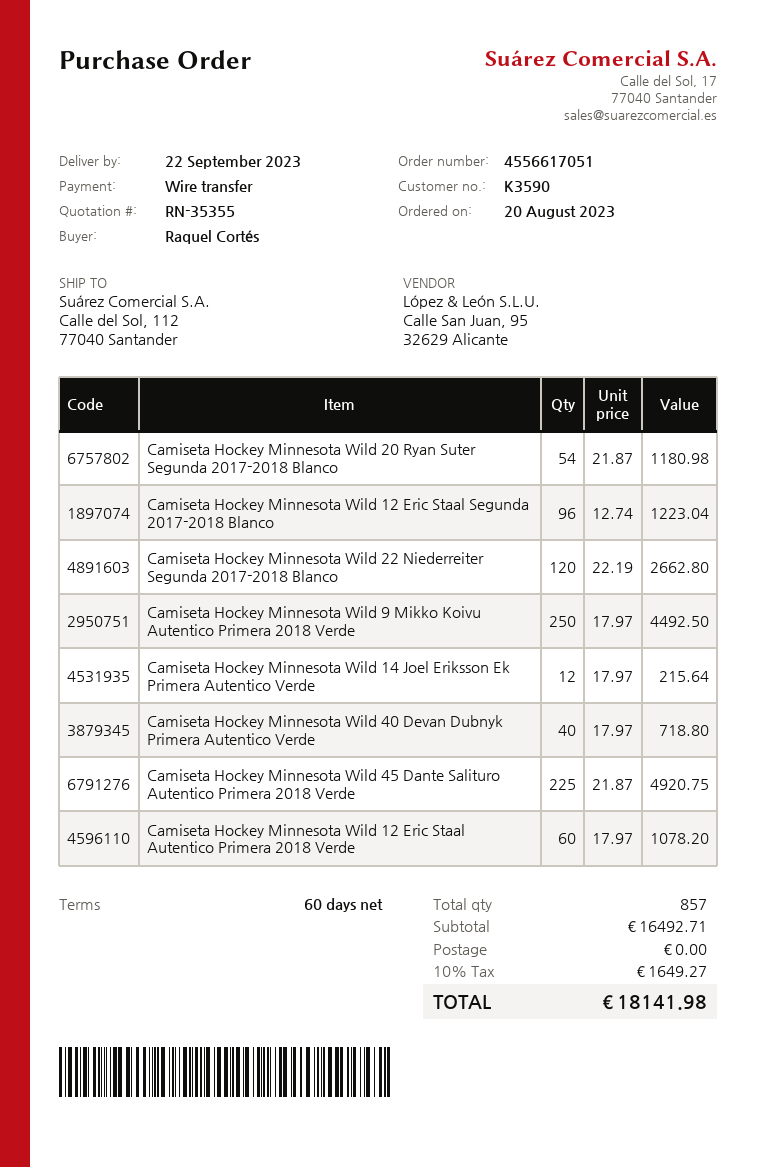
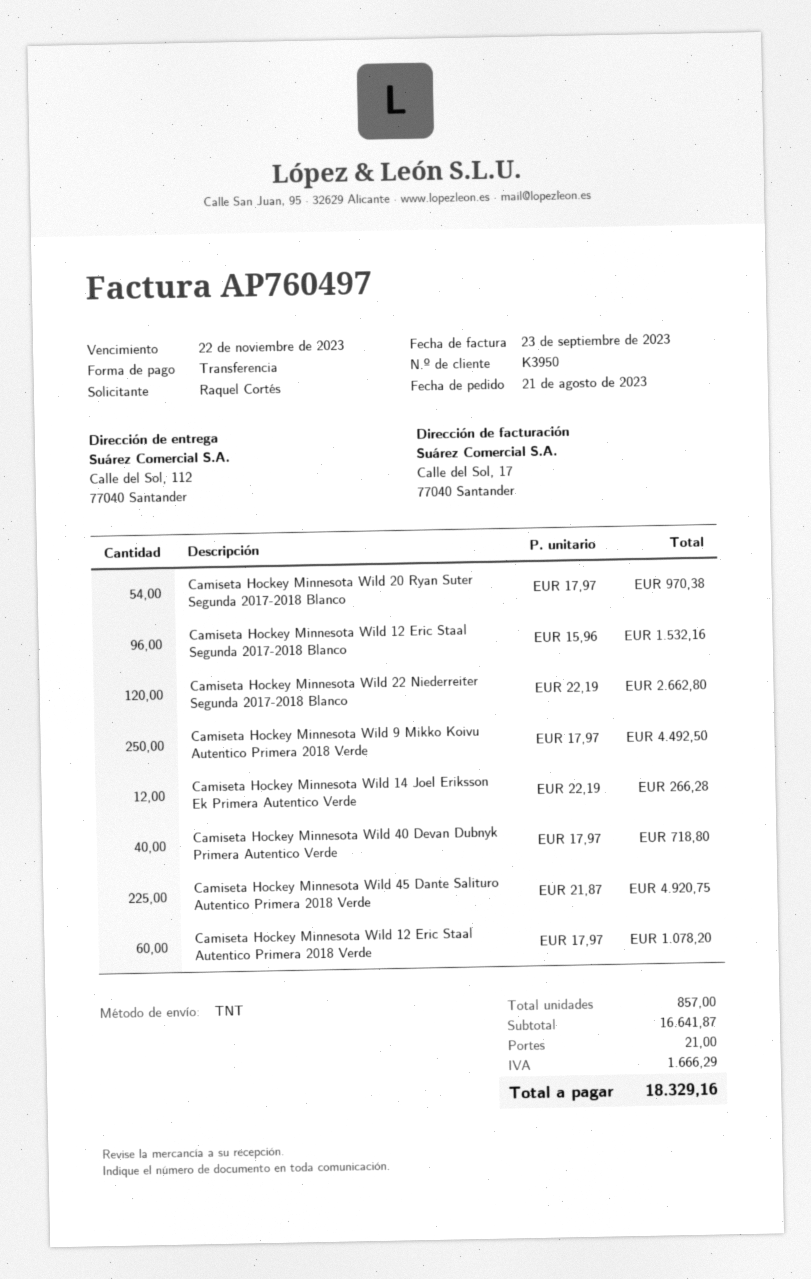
order date: 2023-08-20 -> 2023-08-21
customer number: K3590 -> K3950
Camiseta Hockey Minnesota Wild 20 Ryan Suter Segunda 2017-2018 Blanco: 54 x 21.87 = 1180.98 -> 54 x 17.97 = 970.38
Camiseta Hockey Minnesota Wild 12 Eric Staal Segunda 2017-2018 Blanco: 96 x 12.74 = 1223.04 -> 96 x 15.96 = 1532.16
Camiseta Hockey Minnesota Wild 14 Joel Eriksson Ek Primera Autentico Verde: 12 x 17.97 = 215.64 -> 12 x 22.19 = 266.28
subtotal: 16492.71 -> 16641.87
shipping: 0.00 -> 21.00
tax: 1649.27 -> 1666.29
total: 18141.98 -> 18329.16

